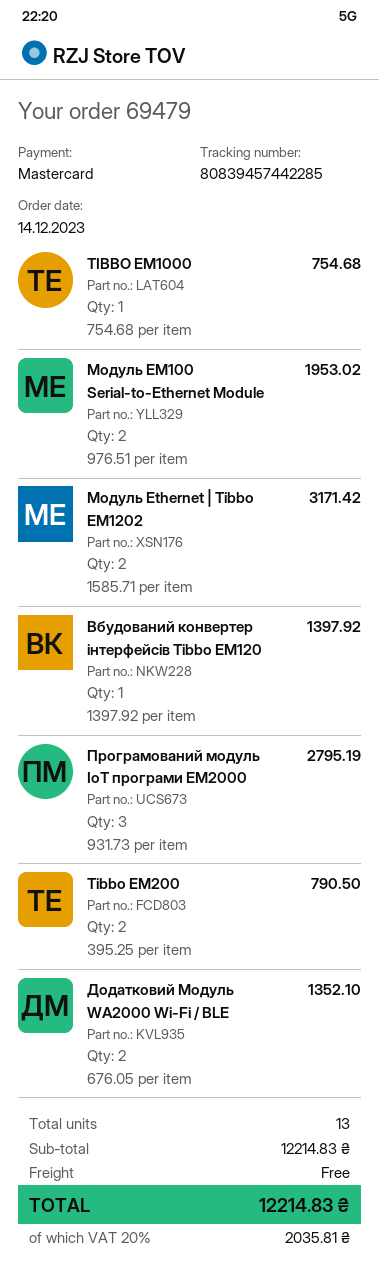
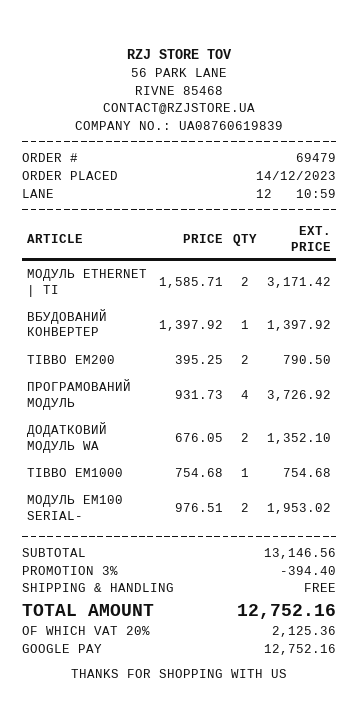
payment method: Mastercard -> Google Pay
Програмований модуль IoT програми EM2000: 3 x 931.73 = 2795.19 -> 4 x 931.73 = 3726.92
subtotal: 12214.83 -> 13146.56
discount: none -> 3% = 394.40
tax: 20% = 2035.81 -> 20% = 2125.36
total: 12214.83 -> 12752.16

